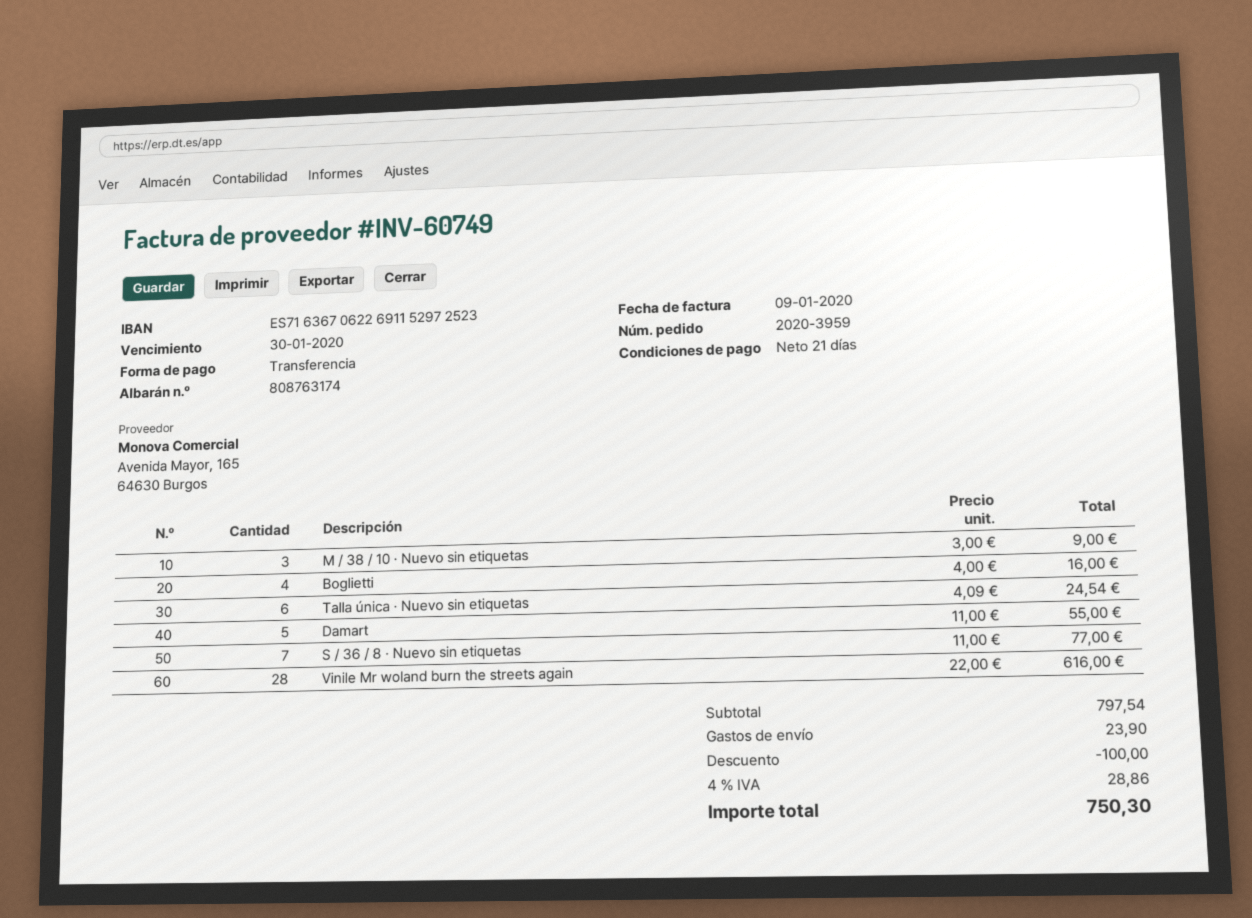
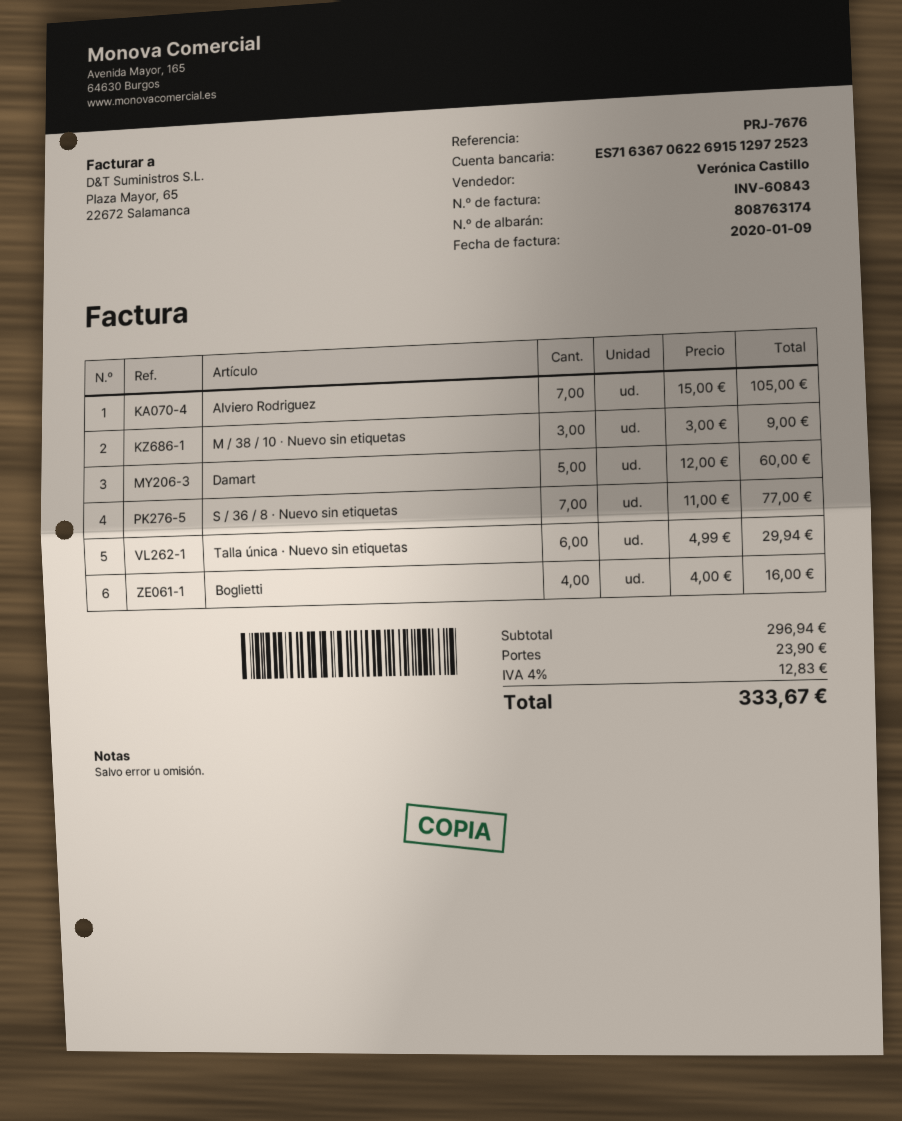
invoice number: INV-60749 -> INV-60843
bank account: ES7163670622691152972523 -> ES7163670622691512972523
Talla única · Nuevo sin etiquetas: 6 x 4.09 = 24.54 -> 6 x 4.99 = 29.94
Damart: 5 x 11.00 = 55.00 -> 5 x 12.00 = 60.00
Vinile Mr woland burn the streets again: 28 x 22.00 = 616.00 -> none
Alviero Rodriguez: none -> 7 x 15.00 = 105.00
subtotal: 797.54 -> 296.94
discount: 100.00 -> none
tax: 4% = 28.86 -> 4% = 12.83
total: 750.30 -> 333.67

